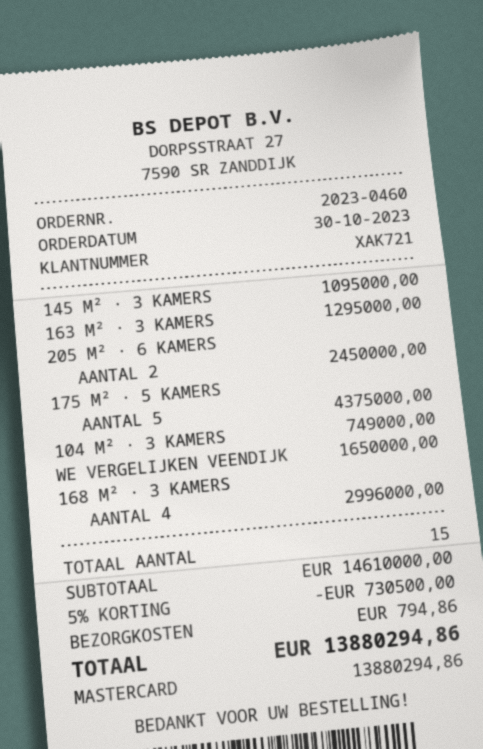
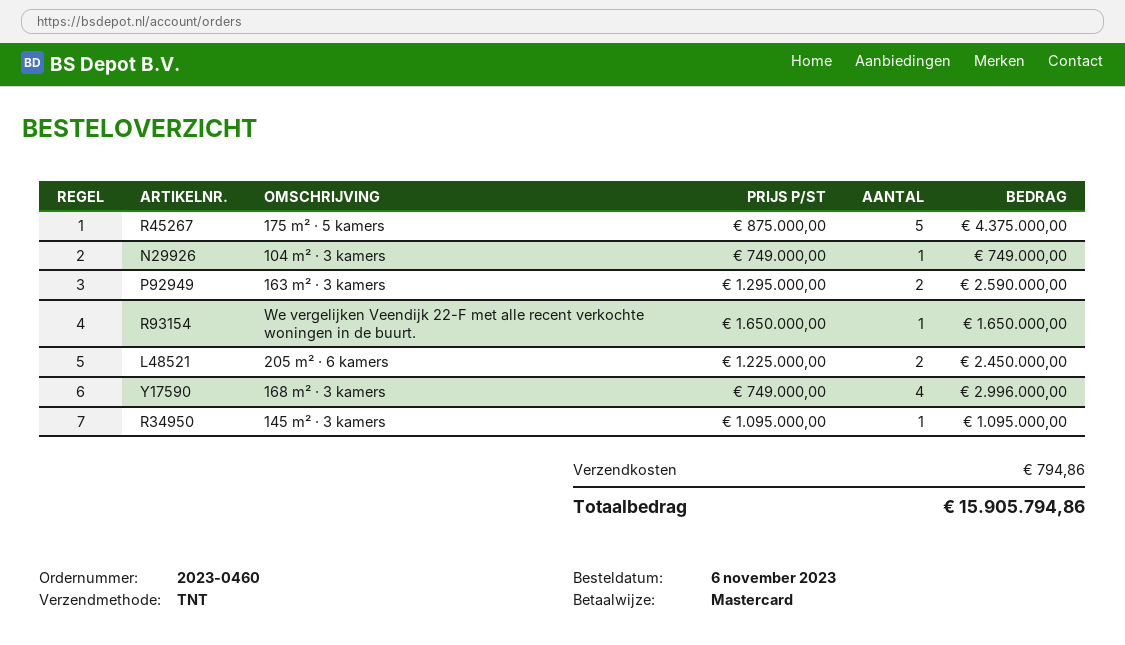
order date: 2023-10-30 -> 2023-11-06
163 M² · 3 KAMERS: 1 for 1295000.00 -> 2 for 2590000.00
discount: 5% = 730500.00 -> none
total: 13880294.86 -> 15905794.86

